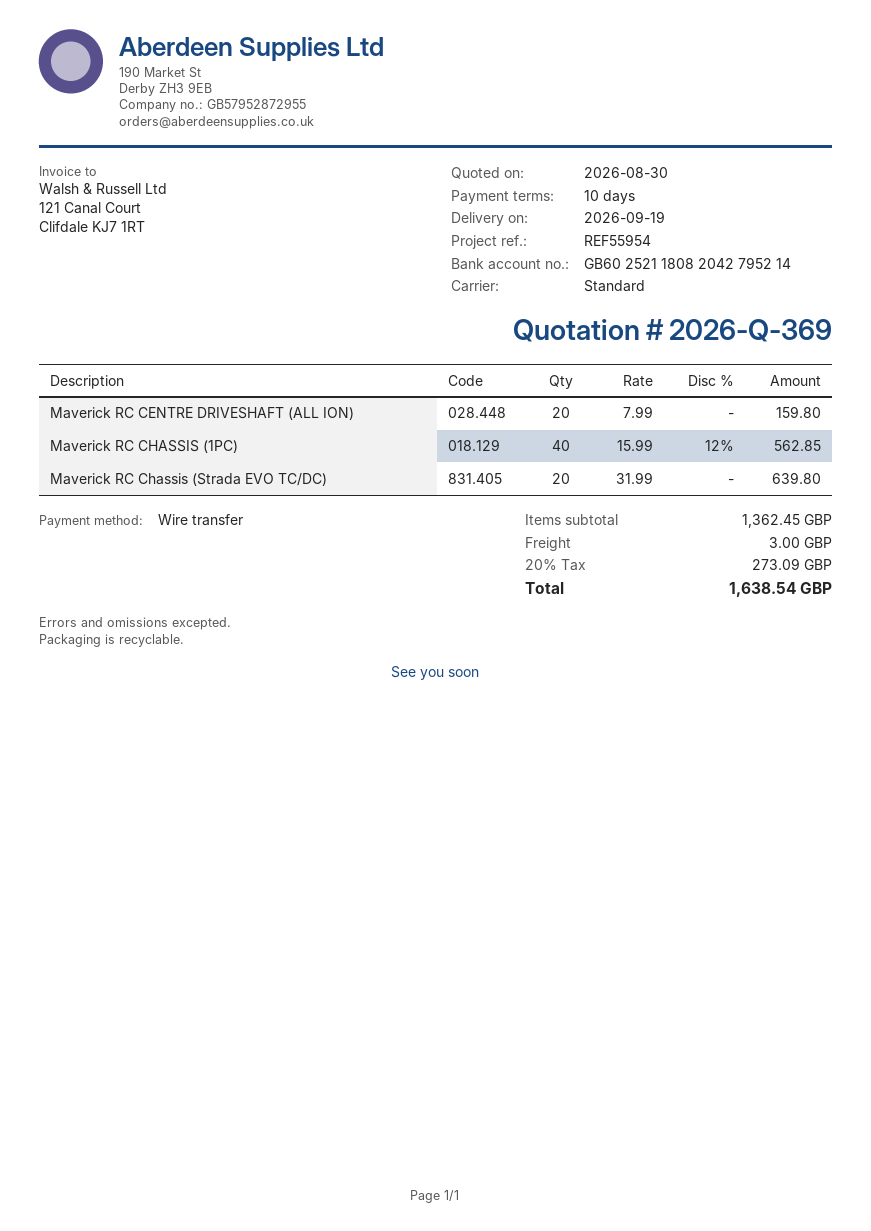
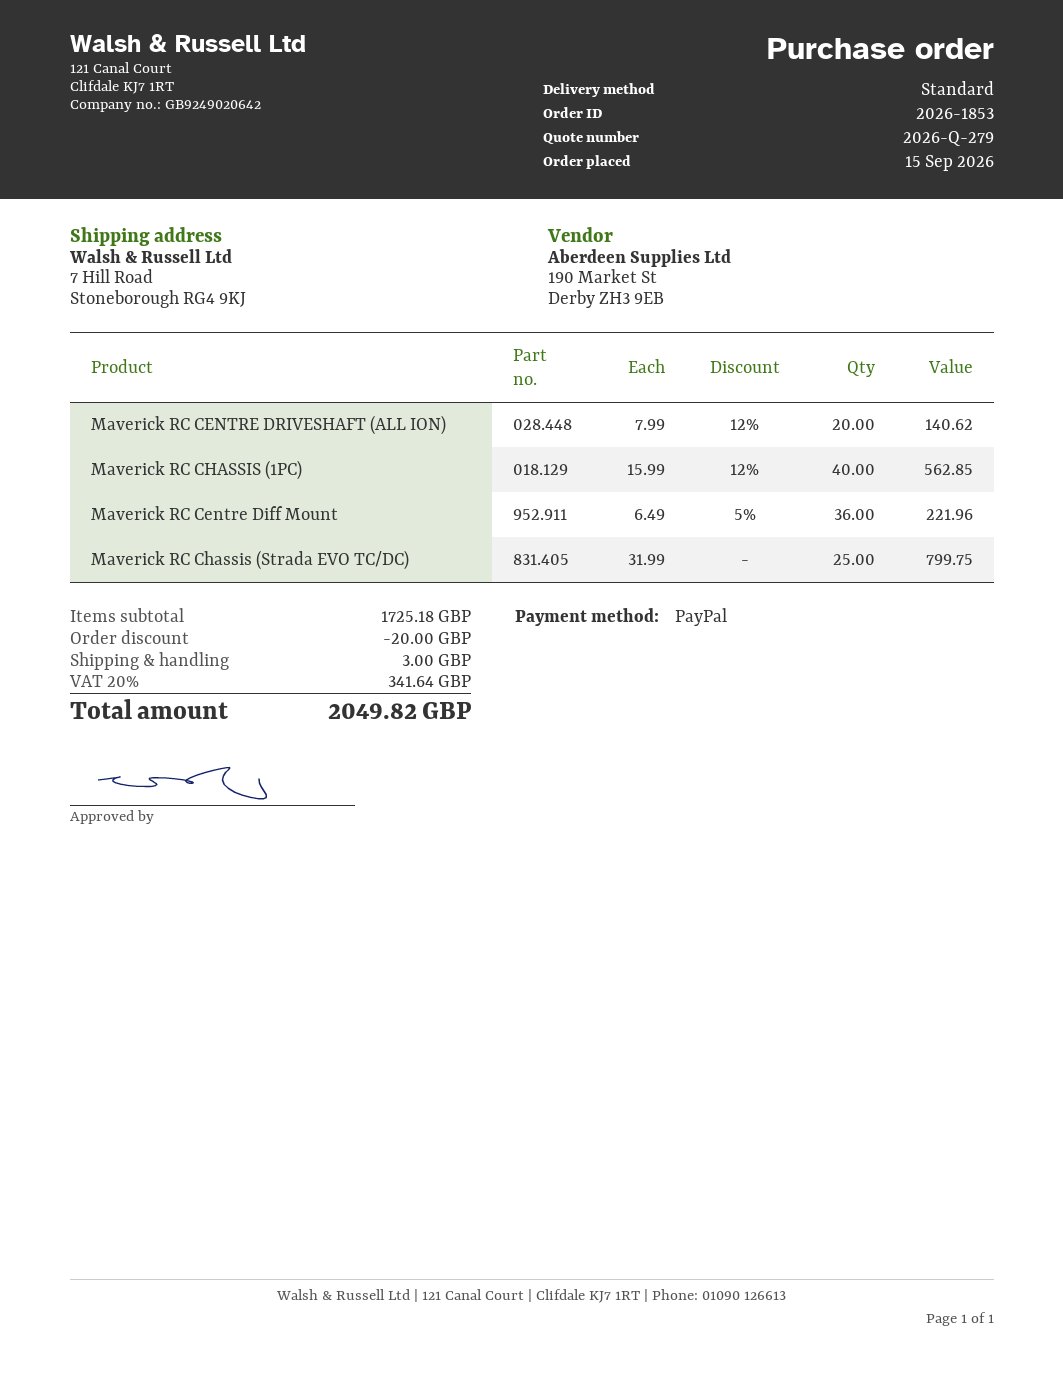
quote number: 2026-Q-369 -> 2026-Q-279
payment method: bank transfer -> PayPal
Maverick RC CENTRE DRIVESHAFT (ALL ION): 20 x 7.99 = 159.80 -> 20 x 7.99 - 12% = 140.62
Maverick RC Chassis (Strada EVO TC/DC): 20 x 31.99 = 639.80 -> 25 x 31.99 = 799.75
Maverick RC Centre Diff Mount: none -> 36 x 6.49 - 5% = 221.96
subtotal: 1362.45 -> 1725.18
discount: none -> 20.00
tax: 20% = 273.09 -> 20% = 341.64
total: 1638.54 -> 2049.82

